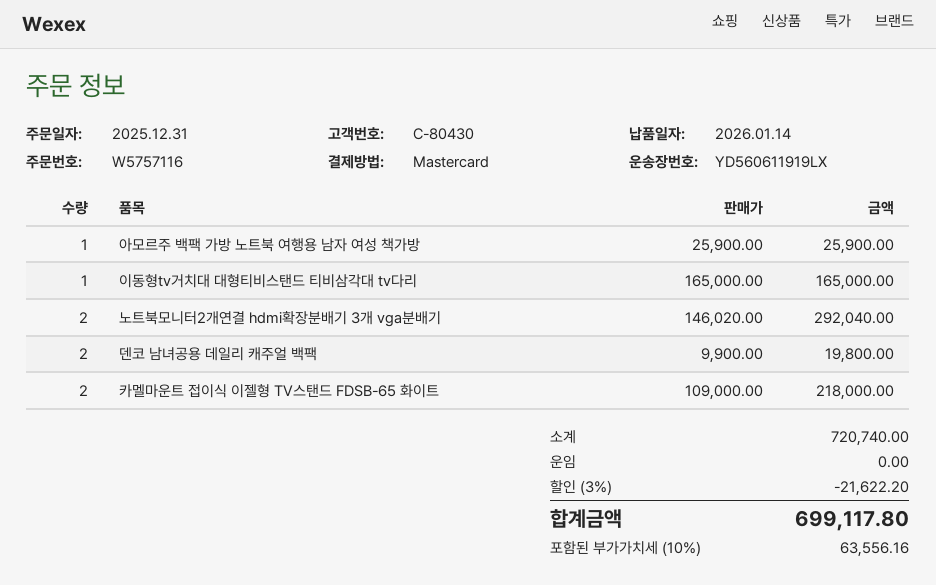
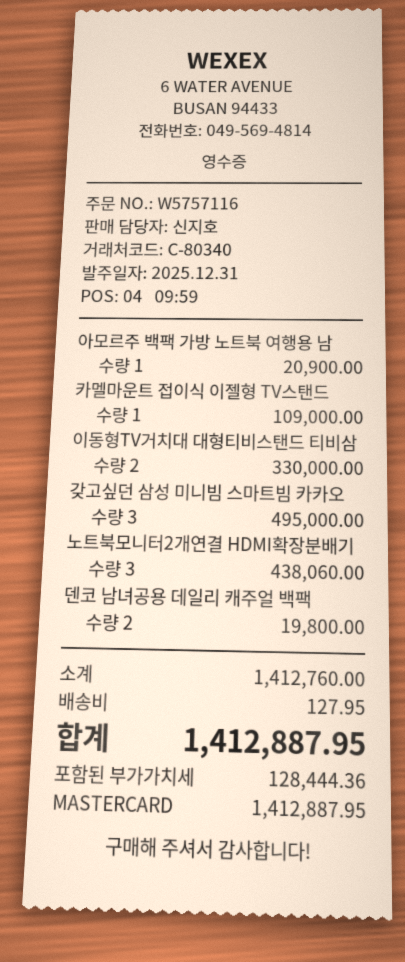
customer number: C-80430 -> C-80340
아모르주 백팩 가방 노트북 여행용 남자 여성 책가방: 1 for 25900.00 -> 1 for 20900.00
이동형tv거치대 대형티비스탠드 티비삼각대 tv다리: 1 for 165000.00 -> 2 for 330000.00
노트북모니터2개연결 hdmi확장분배기 3개 vga분배기: 2 for 292040.00 -> 3 for 438060.00
카멜마운트 접이식 이젤형 TV스탠드 FDSB-65 화이트: 2 for 218000.00 -> 1 for 109000.00
갖고싶던 삼성 미니빔 스마트빔 카카오: none -> 3 for 495000.00
subtotal: 720740.00 -> 1412760.00
discount: 3% = 21622.20 -> none
shipping: 0.00 -> 127.95
tax: 63556.16 -> 128444.36
total: 699117.80 -> 1412887.95

